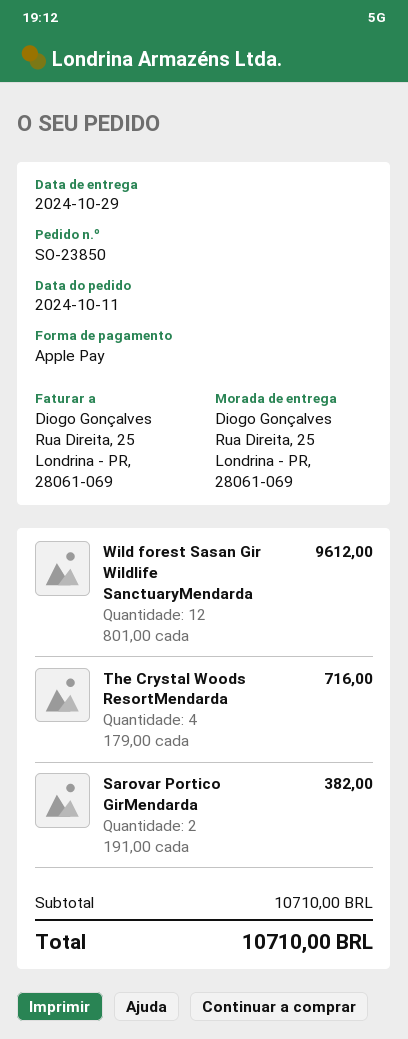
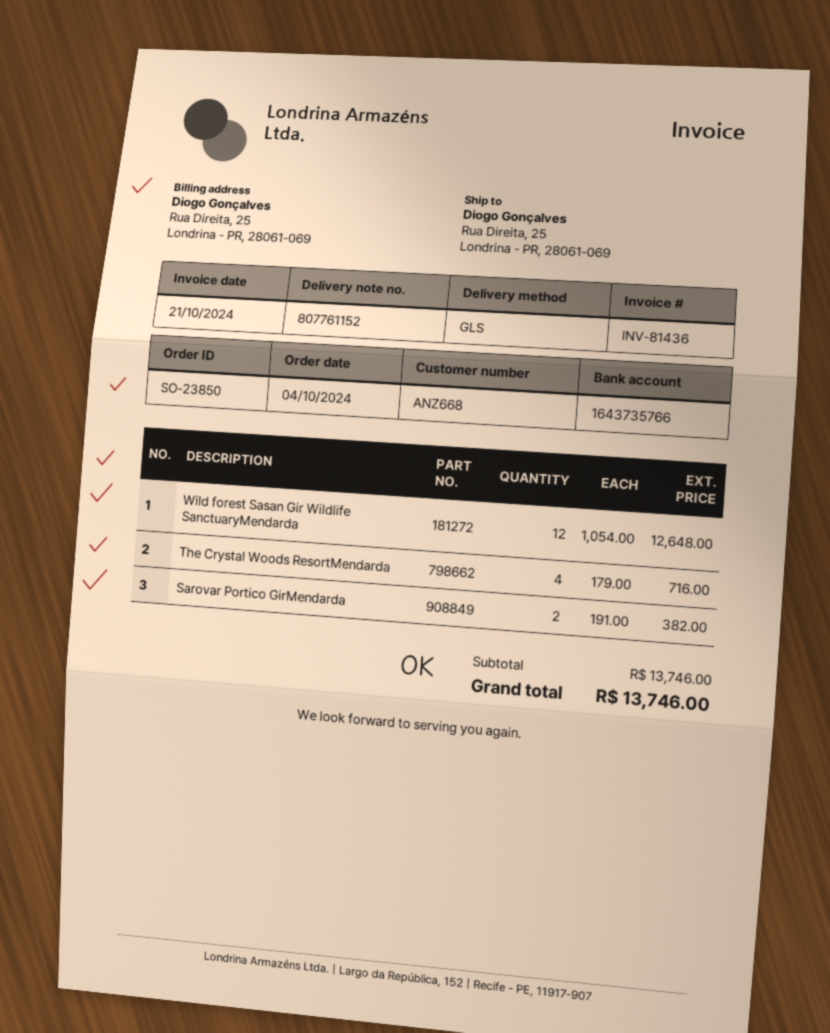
order date: 2024-10-11 -> 2024-10-04
Wild forest Sasan Gir Wildlife SanctuaryMendarda: 12 x 801.00 = 9612.00 -> 12 x 1054.00 = 12648.00
subtotal: 10710.00 -> 13746.00
total: 10710.00 -> 13746.00

